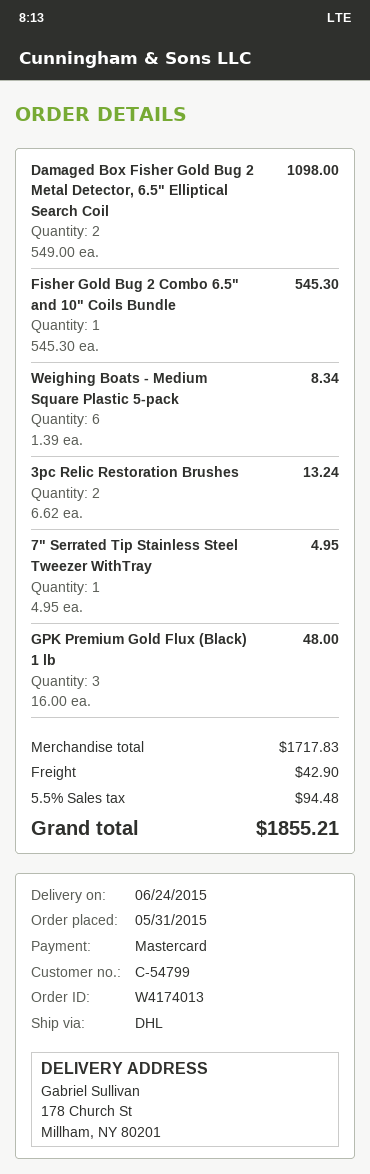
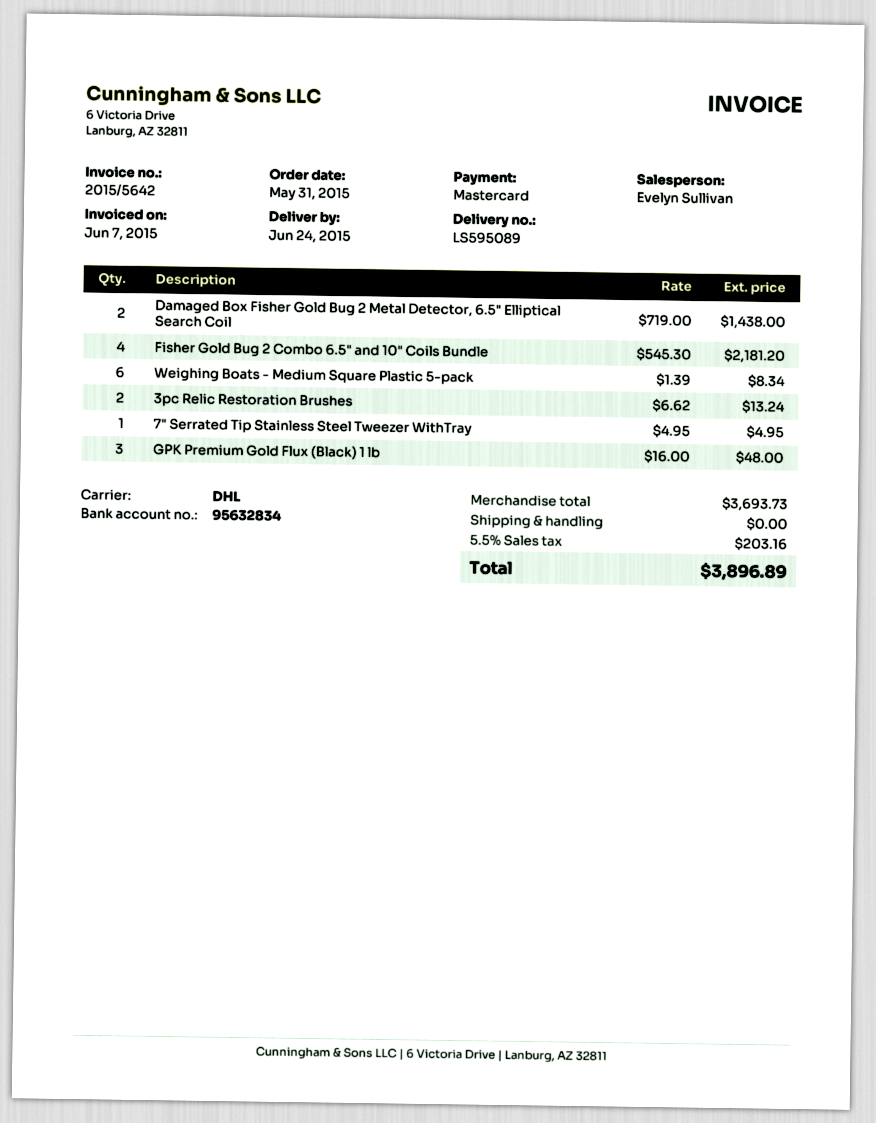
Damaged Box Fisher Gold Bug 2 Metal Detector, 6.5" Elliptical Search Coil: 2 x 549.00 = 1098.00 -> 2 x 719.00 = 1438.00
Fisher Gold Bug 2 Combo 6.5" and 10" Coils Bundle: 1 x 545.30 = 545.30 -> 4 x 545.30 = 2181.20
subtotal: 1717.83 -> 3693.73
shipping: 42.90 -> 0.00
tax: 5.5% = 94.48 -> 5.5% = 203.16
total: 1855.21 -> 3896.89

